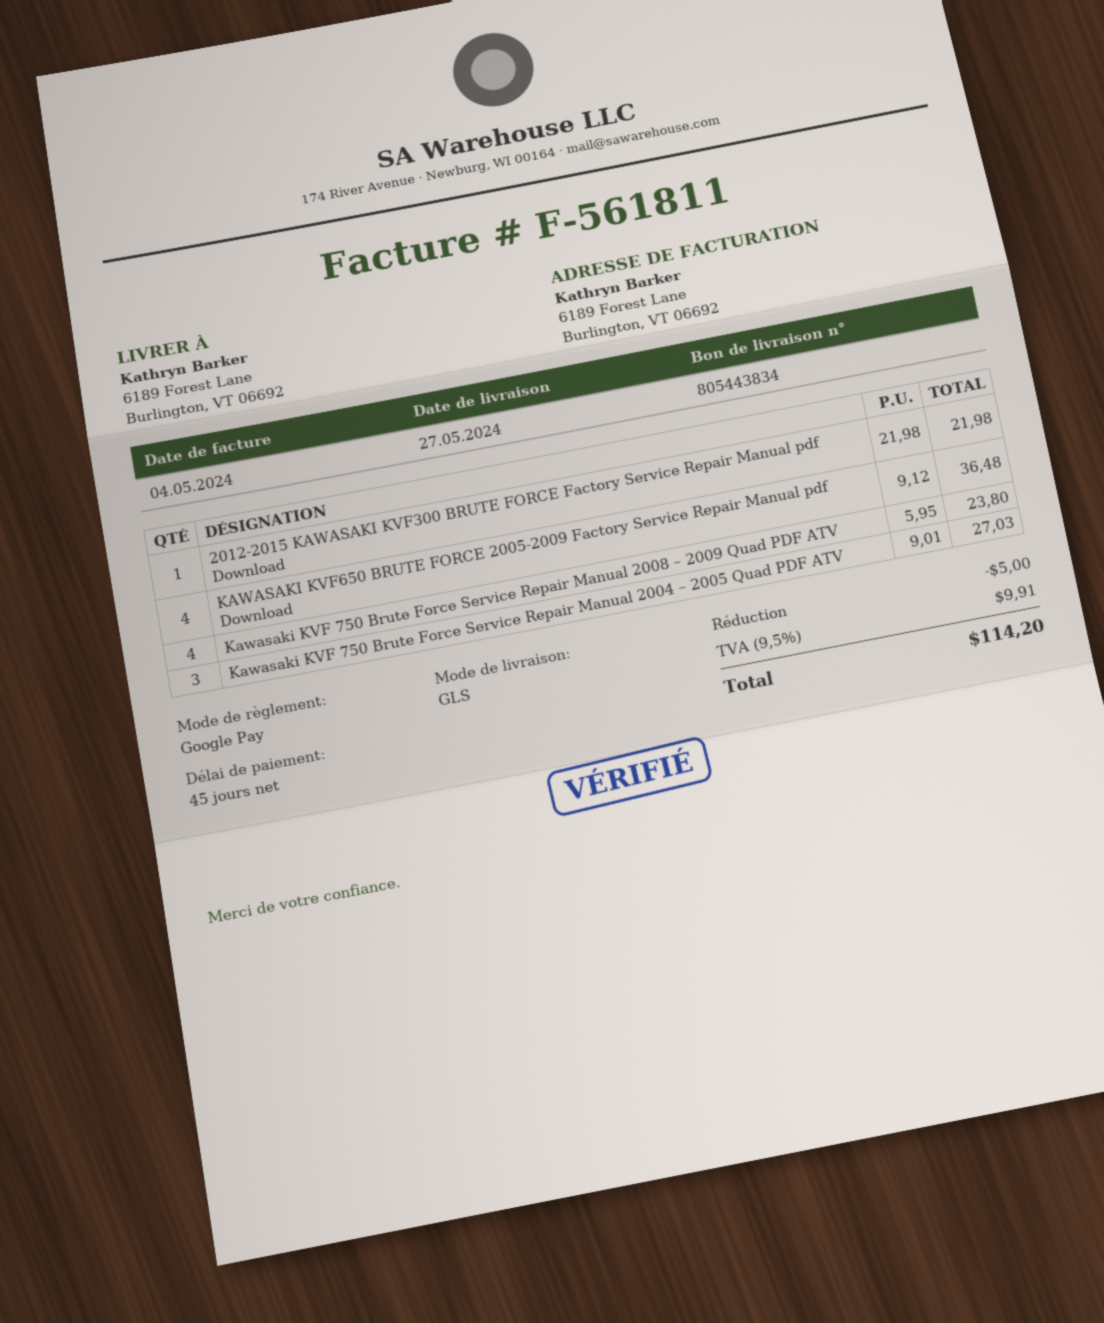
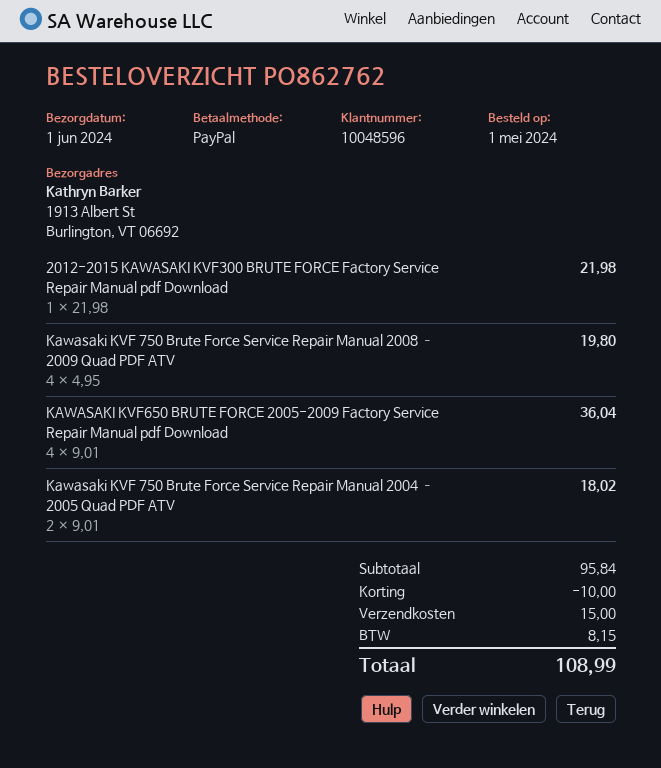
delivery date: 2024-05-27 -> 2024-06-01
payment method: Google Pay -> PayPal
ship to: 6189 Forest Lane, Burlington, VT 06692 -> 1913 Albert St, Burlington, VT 06692
KAWASAKI KVF650 BRUTE FORCE 2005-2009 Factory Service Repair Manual pdf Download: 4 x 9.12 = 36.48 -> 4 x 9.01 = 36.04
Kawasaki KVF 750 Brute Force Service Repair Manual 2008 – 2009 Quad PDF ATV: 4 x 5.95 = 23.80 -> 4 x 4.95 = 19.80
Kawasaki KVF 750 Brute Force Service Repair Manual 2004 – 2005 Quad PDF ATV: 3 x 9.01 = 27.03 -> 2 x 9.01 = 18.02
discount: 5.00 -> 10.00
shipping: none -> 15.00
tax: 9.91 -> 8.15
total: 114.20 -> 108.99

